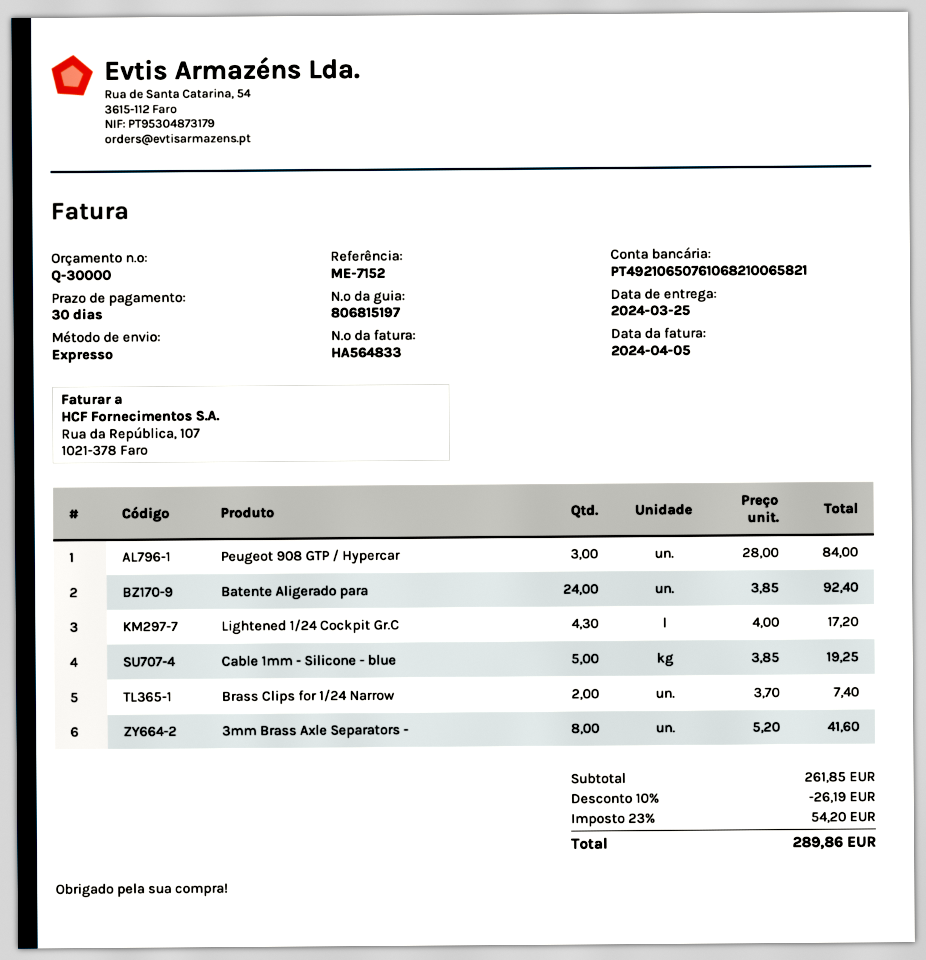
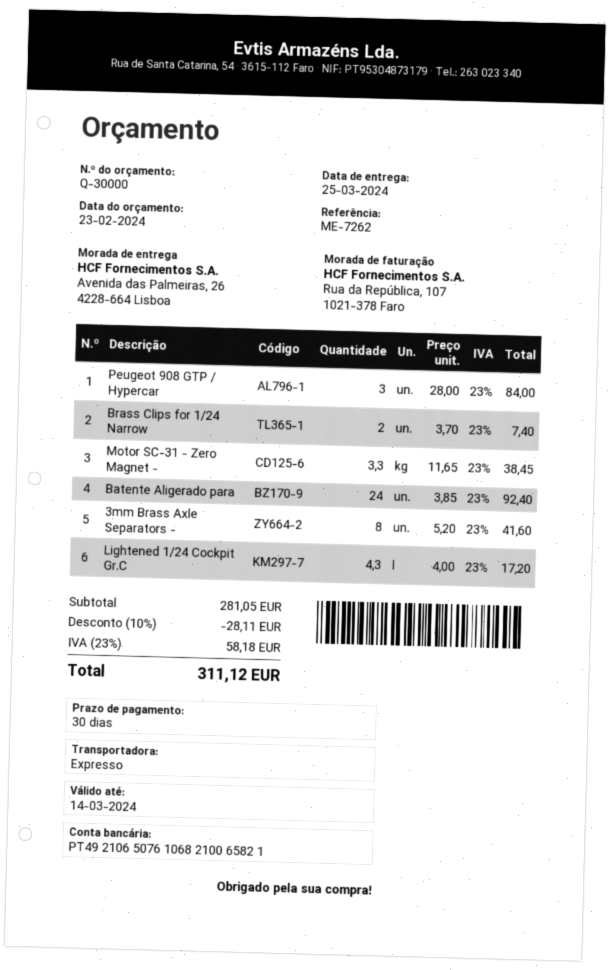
reference: ME-7152 -> ME-7262
Cable 1mm - Silicone - blue: 5 x 3.85 = 19.25 -> none
Motor SC-31 - Zero Magnet -: none -> 3.3 x 11.65 = 38.45
subtotal: 261.85 -> 281.05
discount: 10% = 26.19 -> 10% = 28.11
tax: 23% = 54.20 -> 23% = 58.18
total: 289.86 -> 311.12

